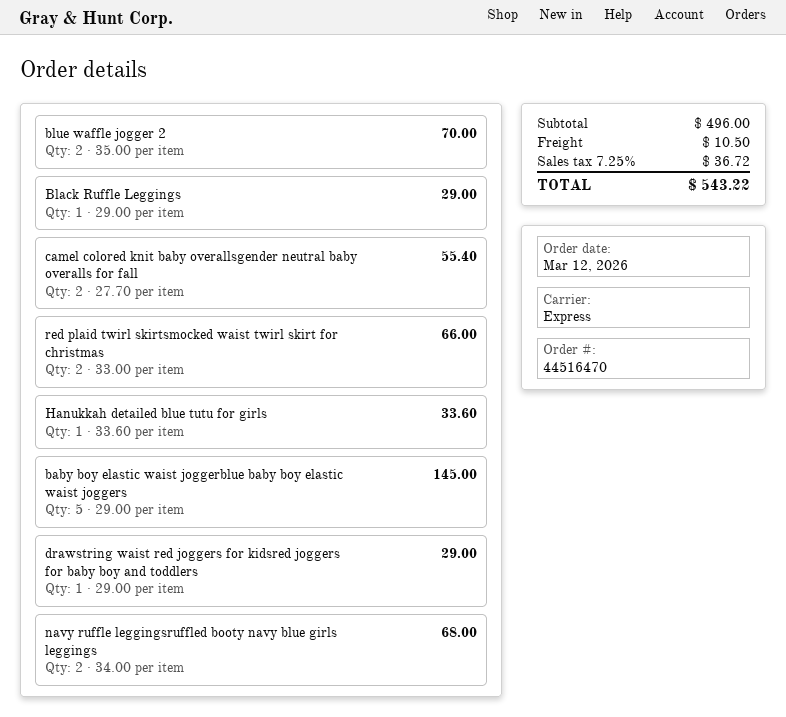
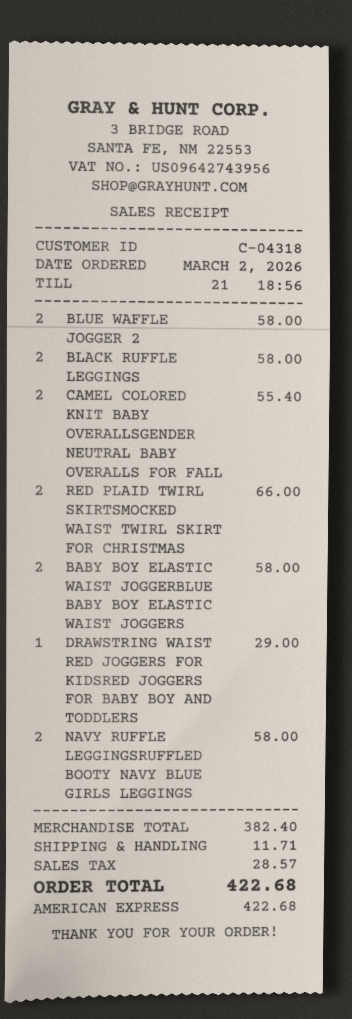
order date: 2026-03-12 -> 2026-03-02
blue waffle jogger 2: 2 for 70.00 -> 2 for 58.00
Black Ruffle Leggings: 1 for 29.00 -> 2 for 58.00
Hanukkah detailed blue tutu for girls: 1 for 33.60 -> none
baby boy elastic waist joggerblue baby boy elastic waist joggers: 5 for 145.00 -> 2 for 58.00
navy ruffle leggingsruffled booty navy blue girls leggings: 2 for 68.00 -> 2 for 58.00
subtotal: 496.00 -> 382.40
shipping: 10.50 -> 11.71
tax: 36.72 -> 28.57
total: 543.22 -> 422.68

